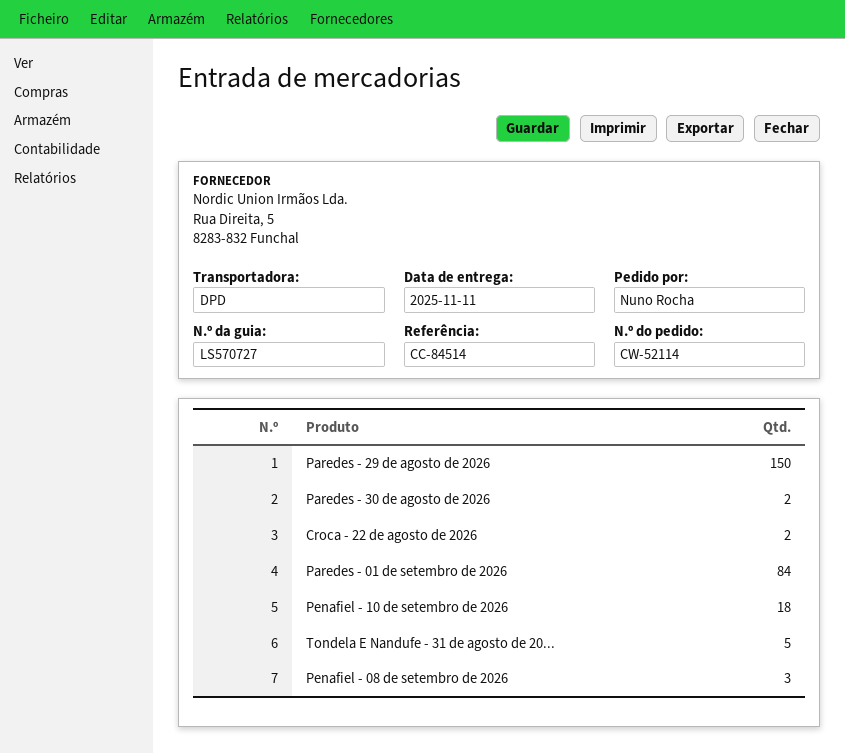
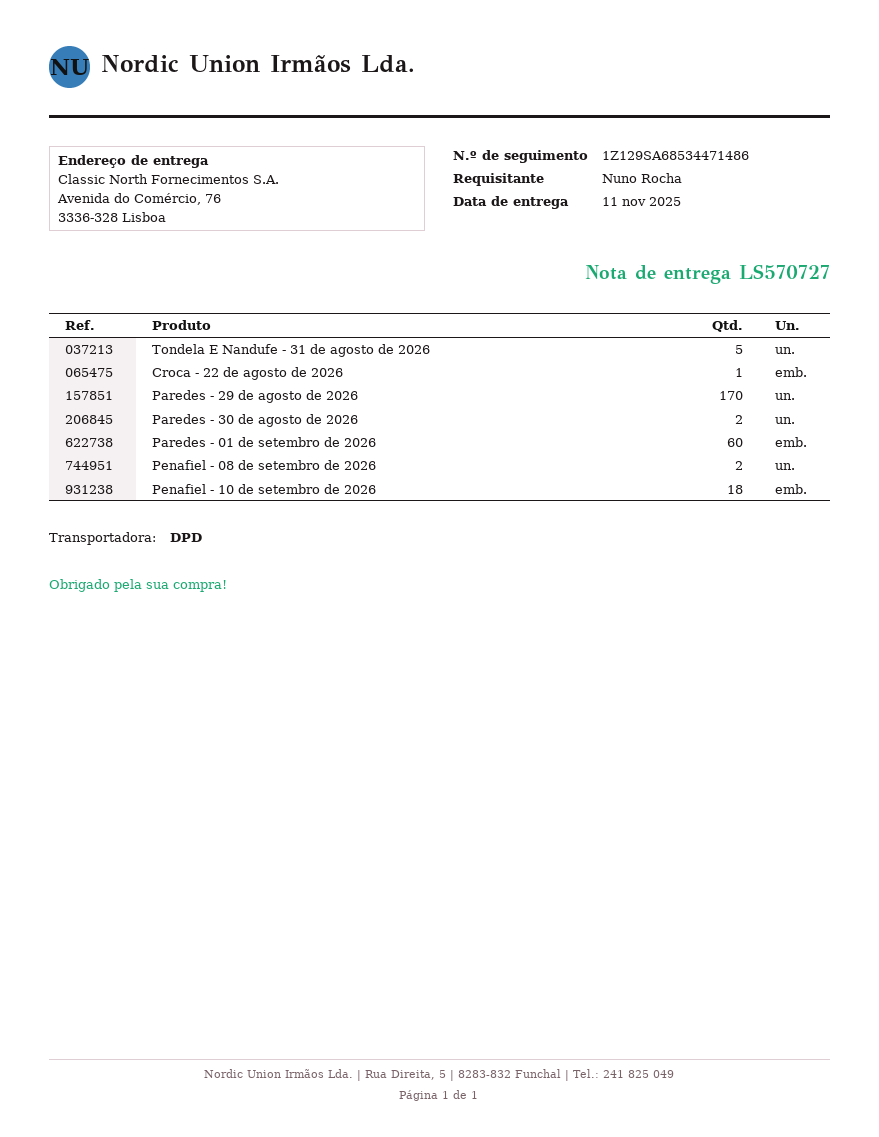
Paredes - 29 de agosto de 2026: 150 -> 170
Croca - 22 de agosto de 2026: 2 -> 1
Paredes - 01 de setembro de 2026: 84 -> 60
Penafiel - 08 de setembro de 2026: 3 -> 2

